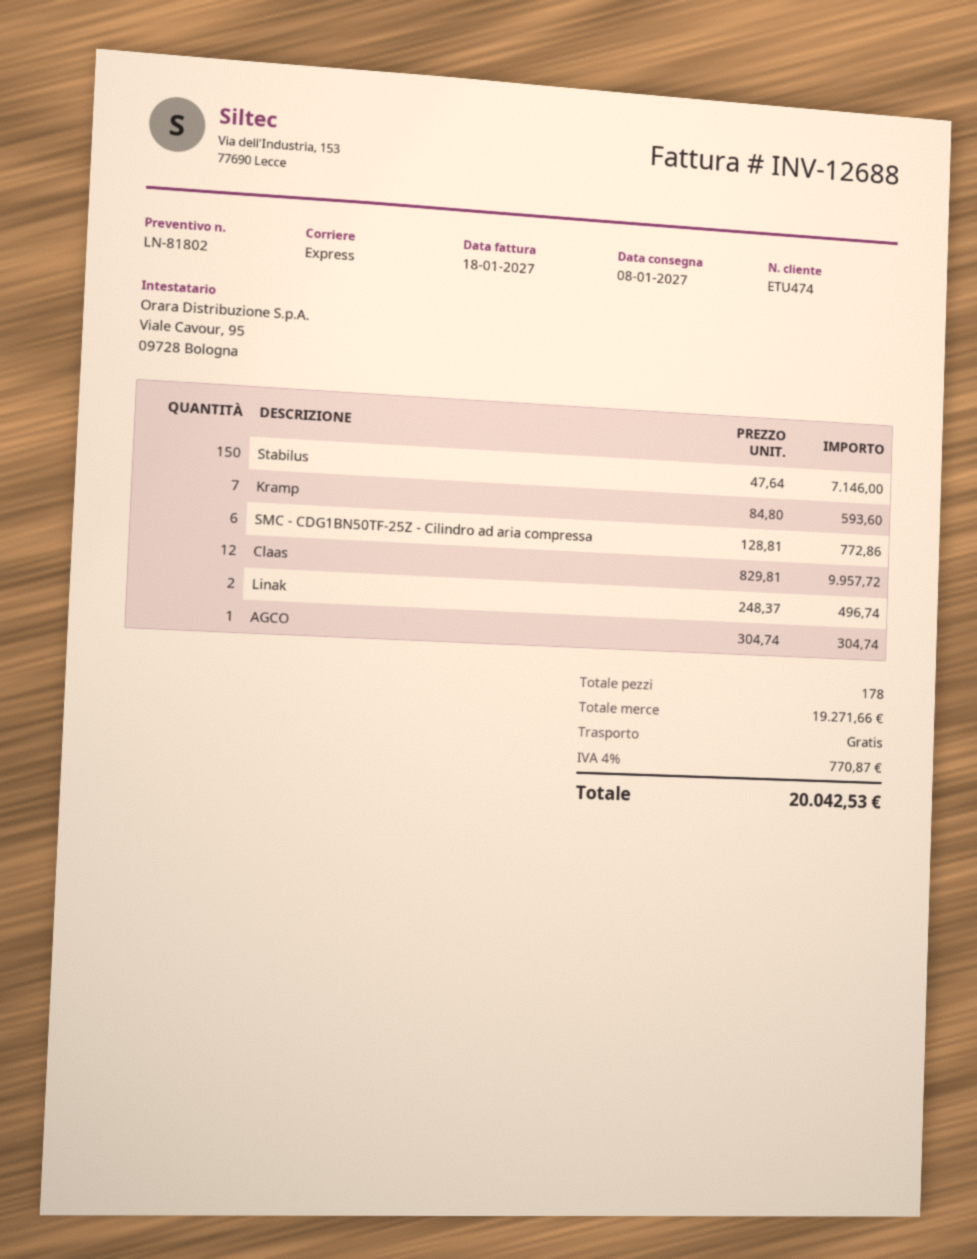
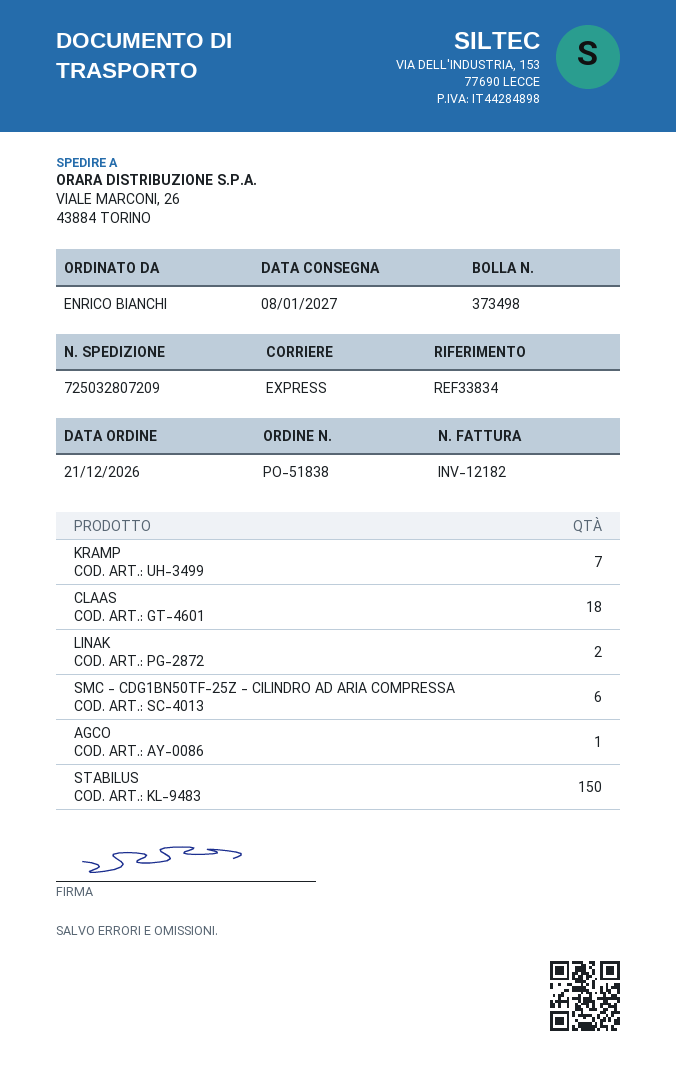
invoice number: INV-12688 -> INV-12182
Claas: 12 -> 18

